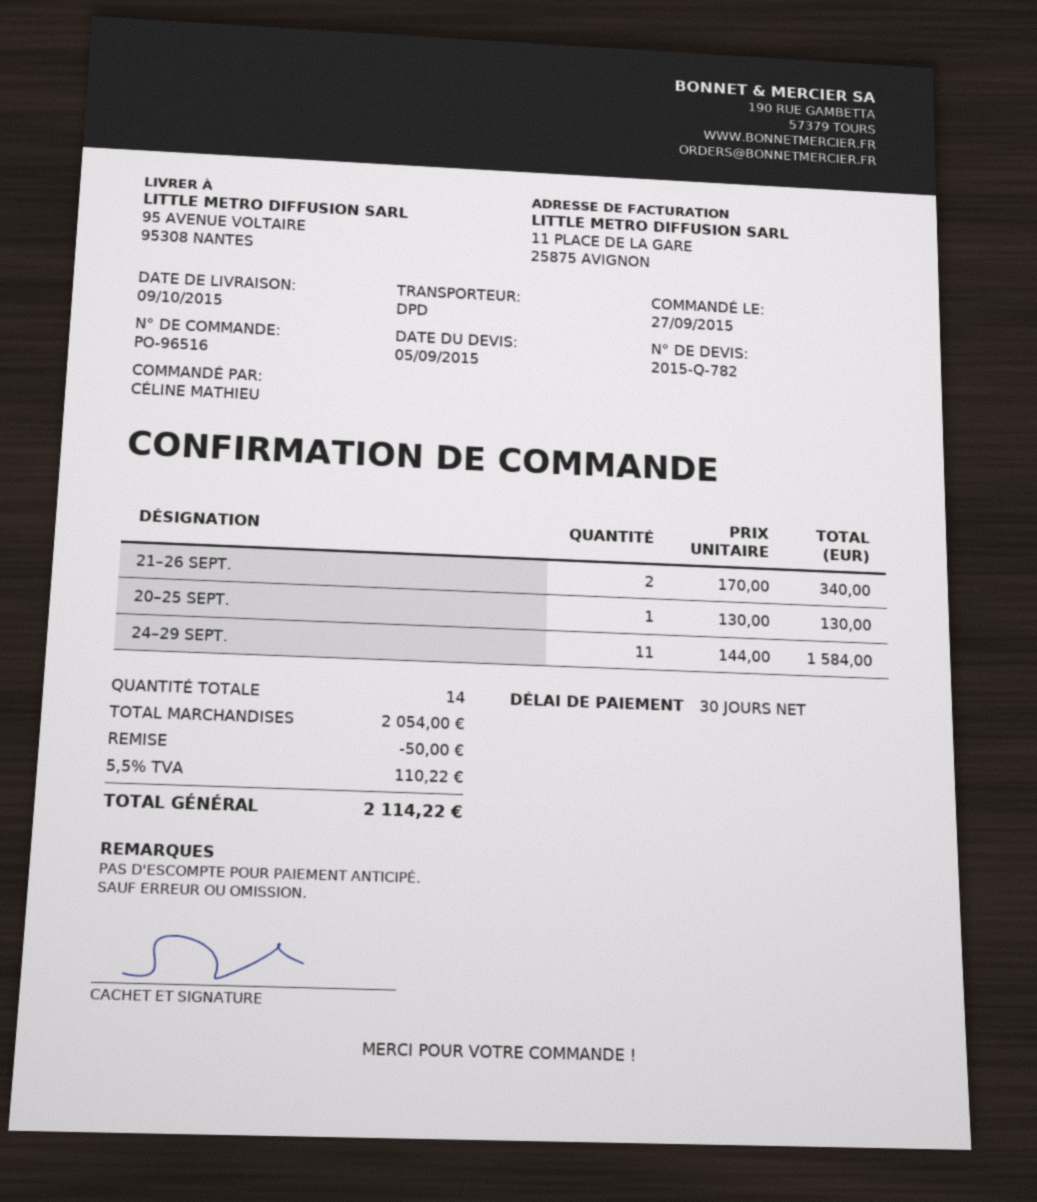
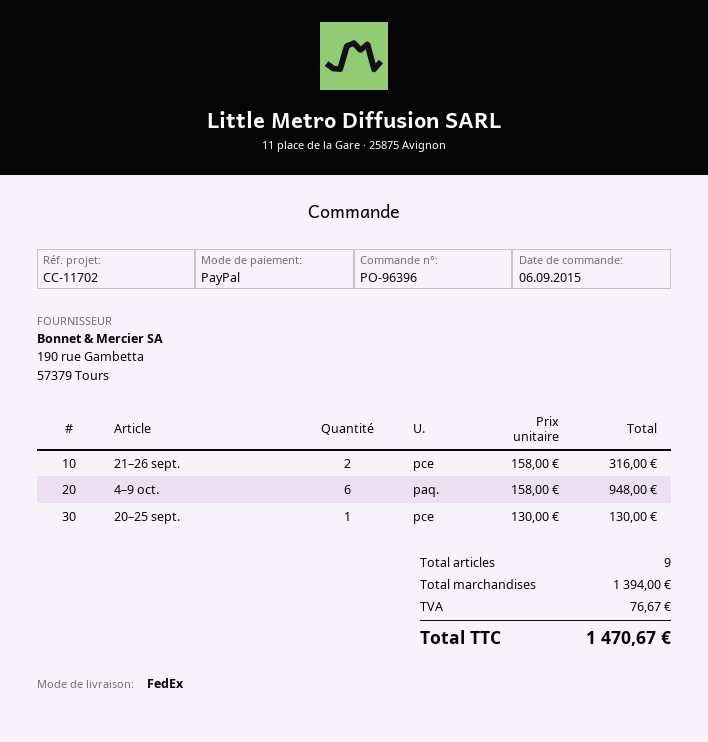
order number: PO-96516 -> PO-96396
order date: 2015-09-27 -> 2015-09-06
shipping method: DPD -> FedEx
21–26 SEPT.: 2 x 170.00 = 340.00 -> 2 x 158.00 = 316.00
24–29 SEPT.: 11 x 144.00 = 1584.00 -> none
4–9 oct.: none -> 6 x 158.00 = 948.00
total quantity: 14 -> 9
subtotal: 2054.00 -> 1394.00
discount: 50.00 -> none
tax: 110.22 -> 76.67
total: 2114.22 -> 1470.67

